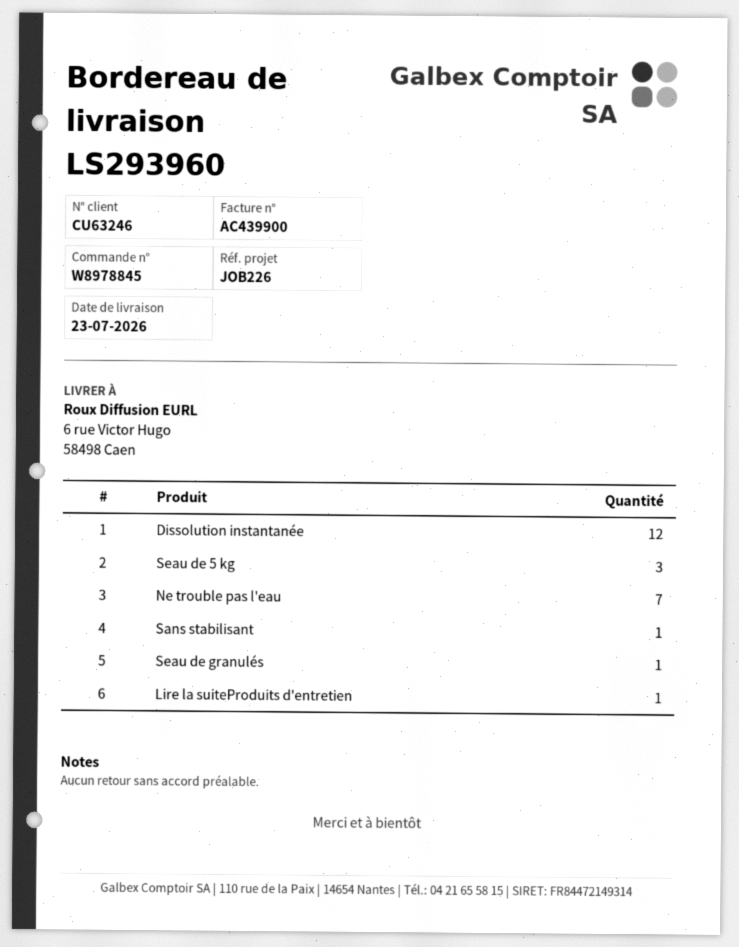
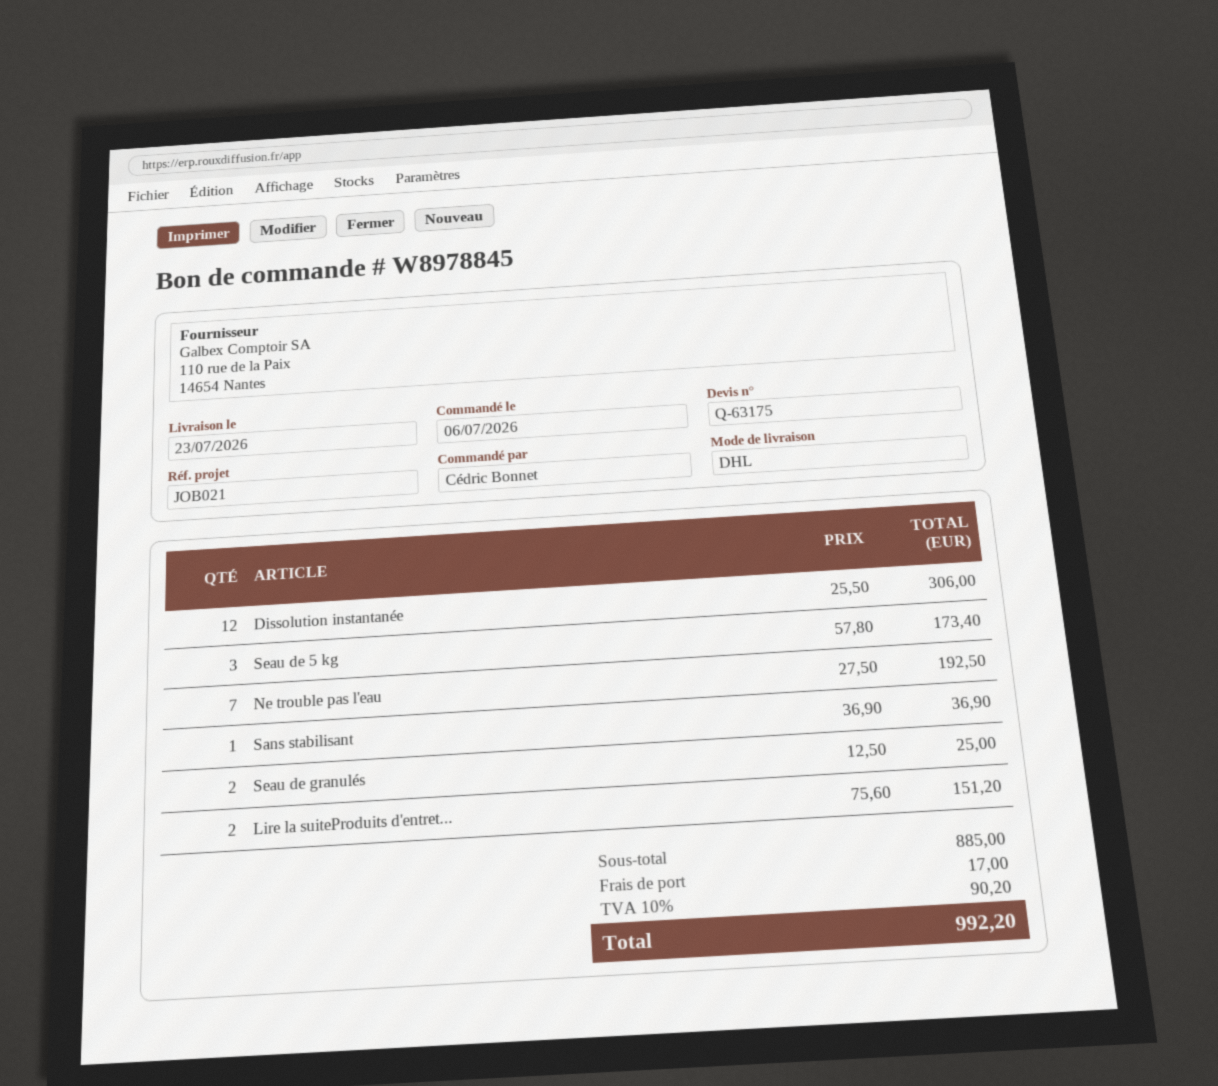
reference: JOB226 -> JOB021
Seau de granulés: 1 -> 2
Lire la suiteProduits d'entretien: 1 -> 2

